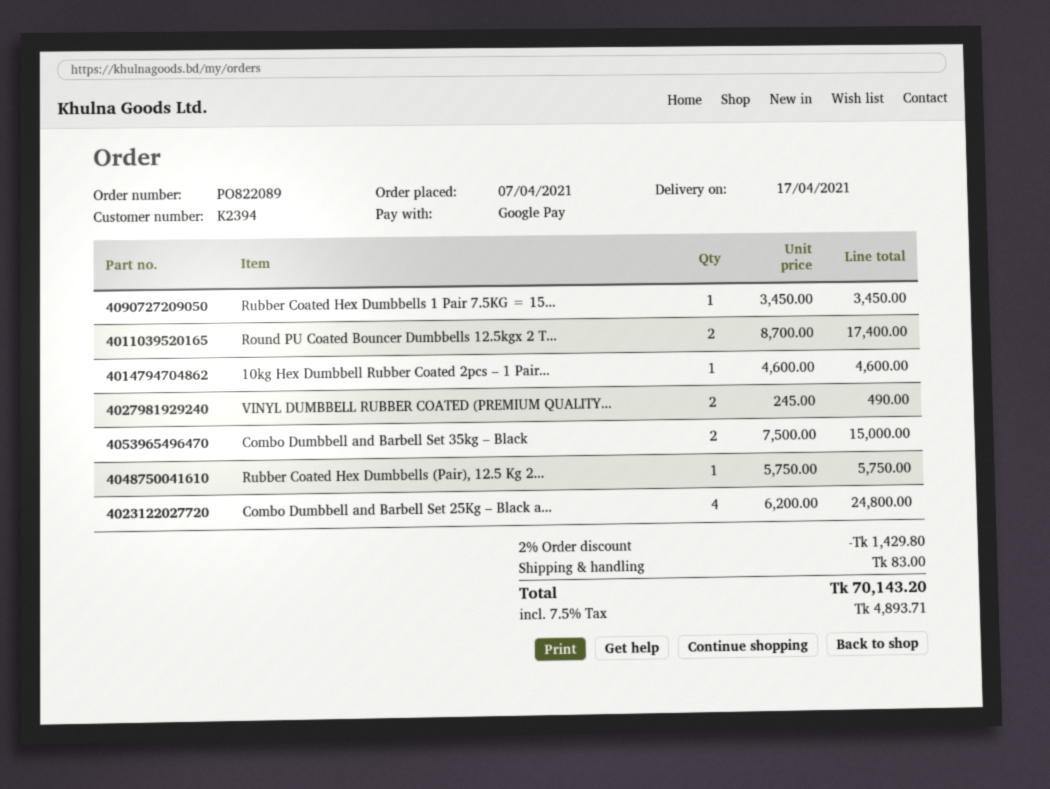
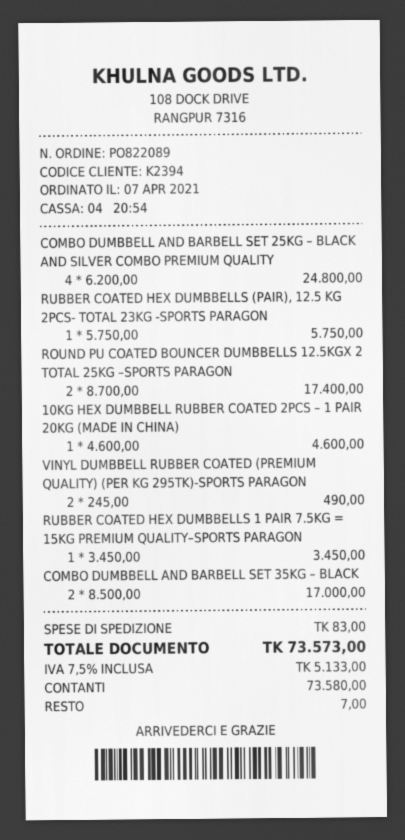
payment method: Google Pay -> cash
Combo Dumbbell and Barbell Set 35kg – Black: 2 x 7500.00 = 15000.00 -> 2 x 8500.00 = 17000.00
discount: 2% = 1429.80 -> none
tax: 7.5% = 4893.71 -> 7.5% = 5133.00
total: 70143.20 -> 73573.00

